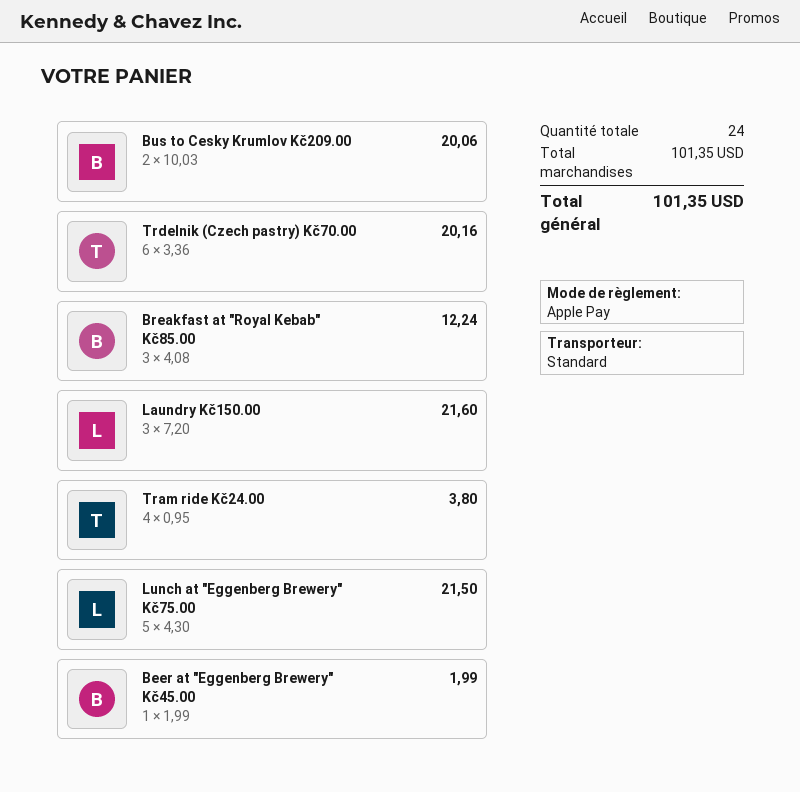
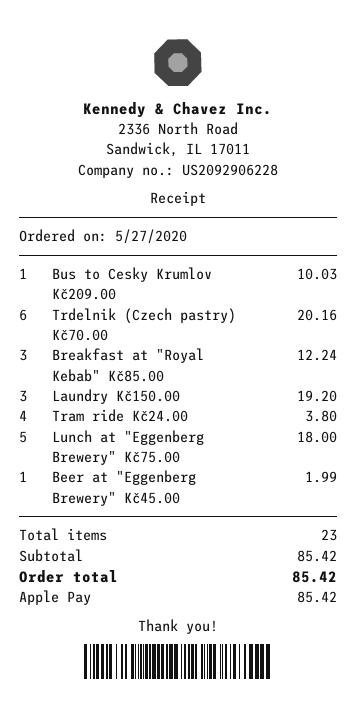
Bus to Cesky Krumlov Kč209.00: 2 for 20.06 -> 1 for 10.03
Laundry Kč150.00: 3 for 21.60 -> 3 for 19.20
Lunch at "Eggenberg Brewery" Kč75.00: 5 for 21.50 -> 5 for 18.00
total quantity: 24 -> 23
subtotal: 101.35 -> 85.42
total: 101.35 -> 85.42

